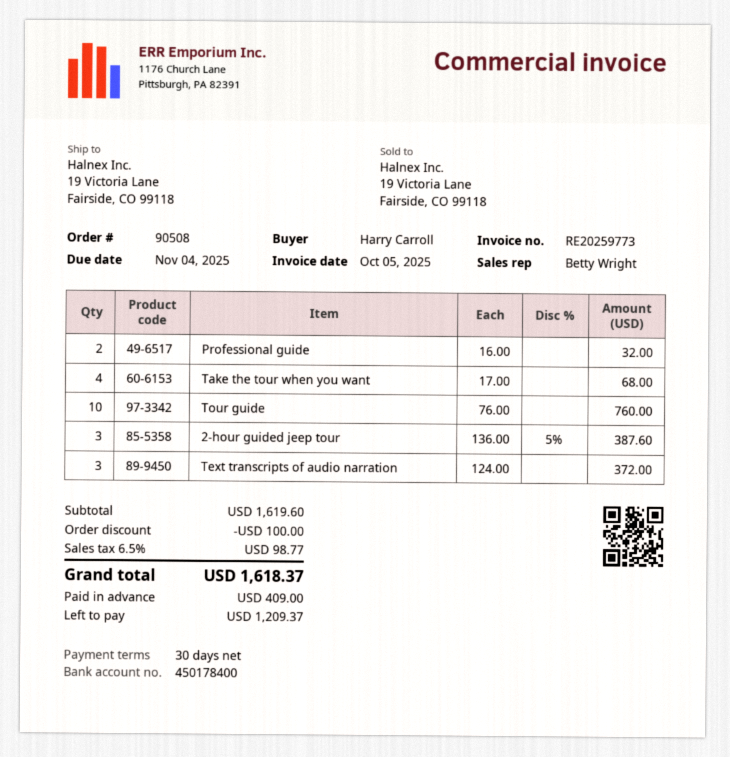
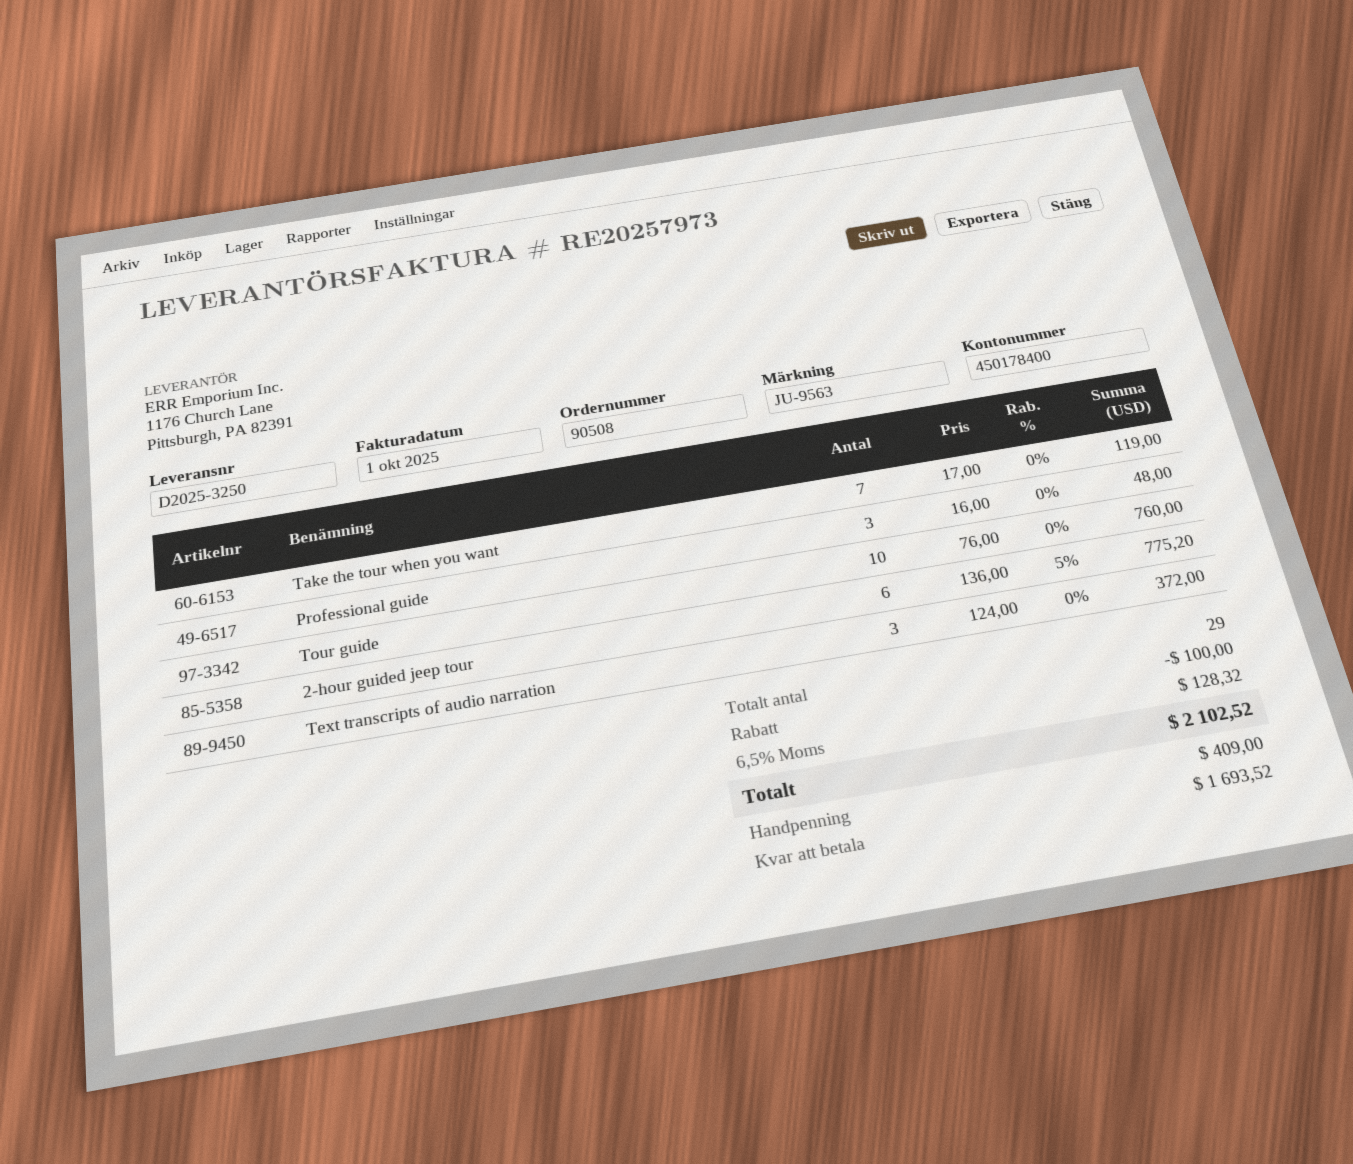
invoice number: RE20259773 -> RE20257973
invoice date: 2025-10-05 -> 2025-10-01
Professional guide: 2 x 16.00 = 32.00 -> 3 x 16.00 = 48.00
Take the tour when you want: 4 x 17.00 = 68.00 -> 7 x 17.00 = 119.00
2-hour guided jeep tour: 3 x 136.00 - 5% = 387.60 -> 6 x 136.00 - 5% = 775.20
tax: 6.5% = 98.77 -> 6.5% = 128.32
total: 1618.37 -> 2102.52
balance: 1209.37 -> 1693.52

